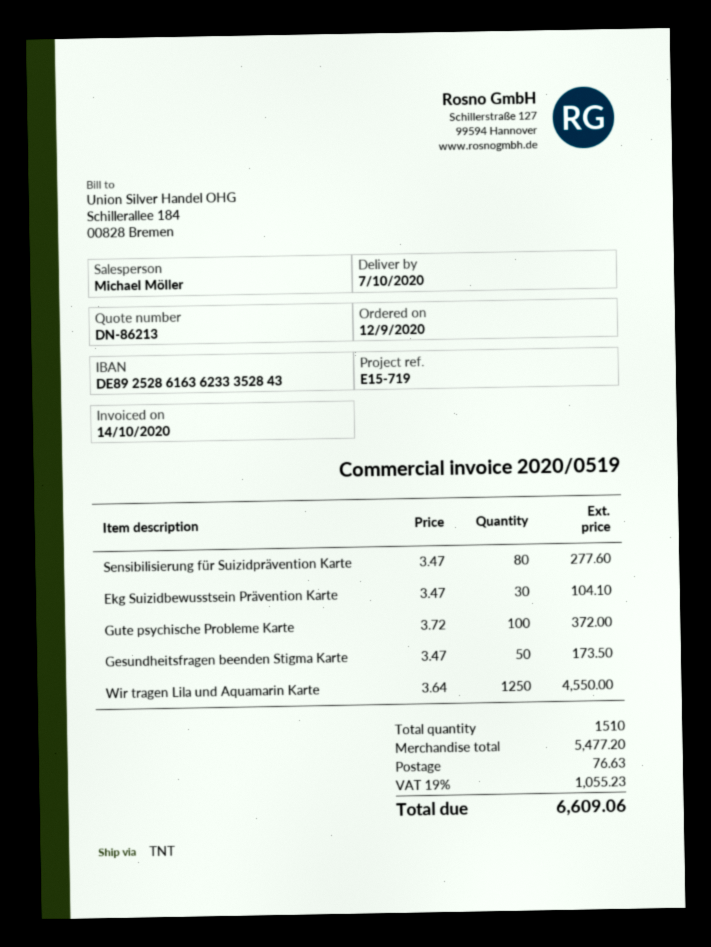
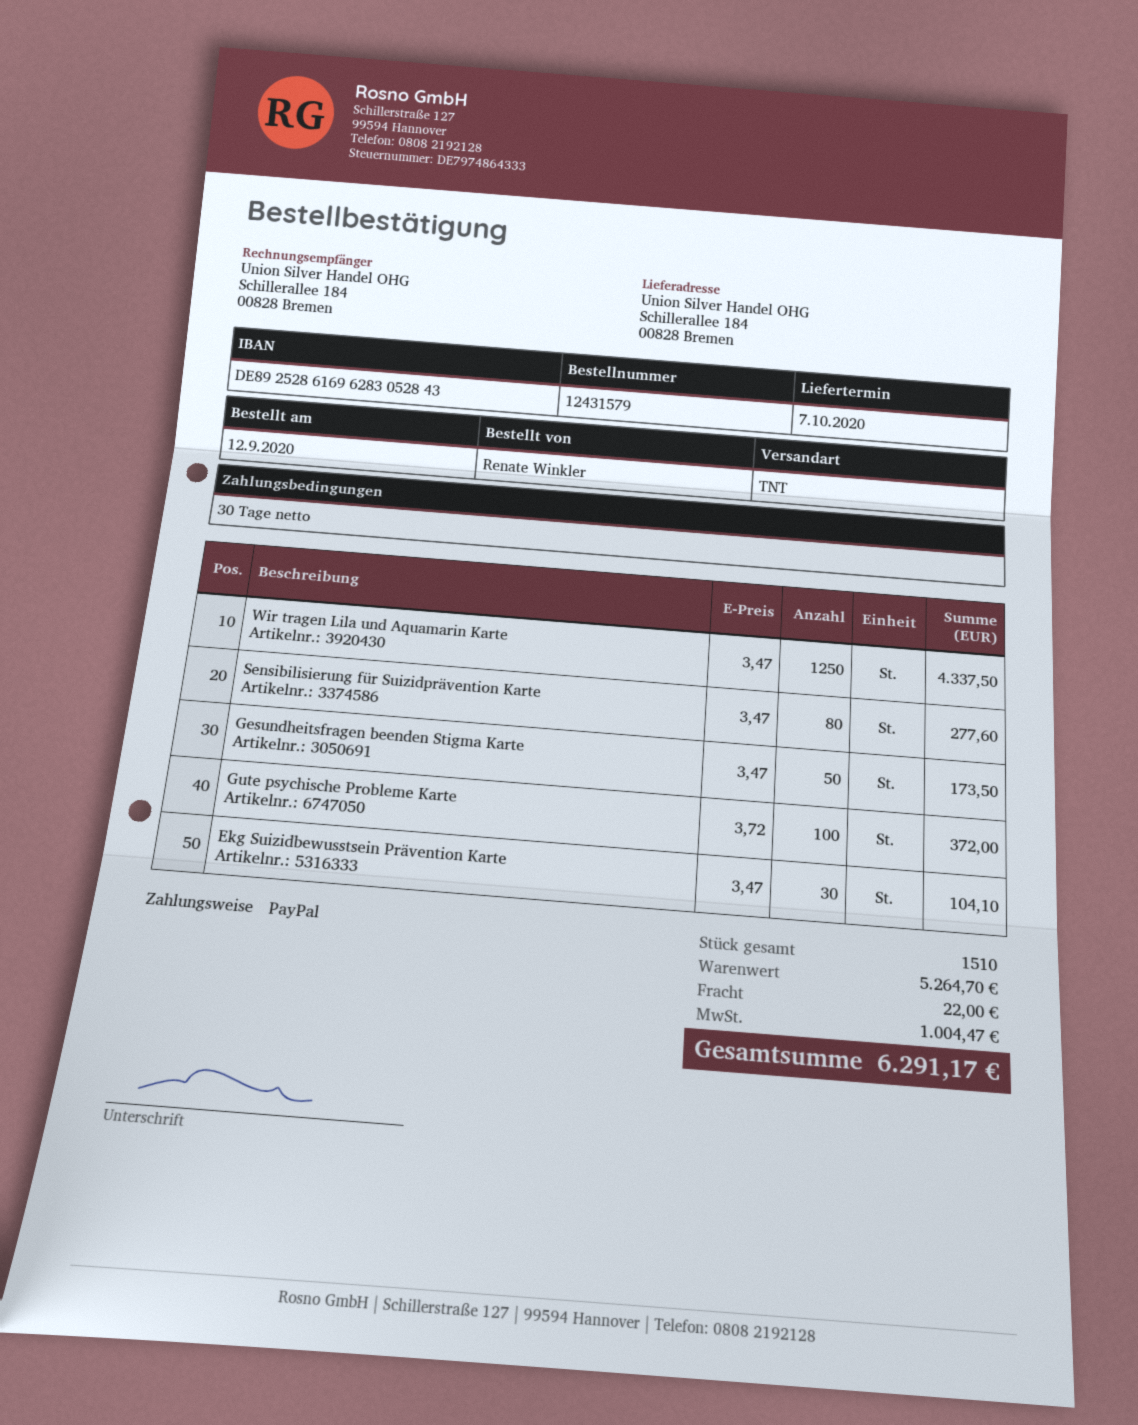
bank account: DE89252861636233352843 -> DE89252861696283052843
Wir tragen Lila und Aquamarin Karte: 1250 x 3.64 = 4550.00 -> 1250 x 3.47 = 4337.50
subtotal: 5477.20 -> 5264.70
shipping: 76.63 -> 22.00
tax: 1055.23 -> 1004.47
total: 6609.06 -> 6291.17

